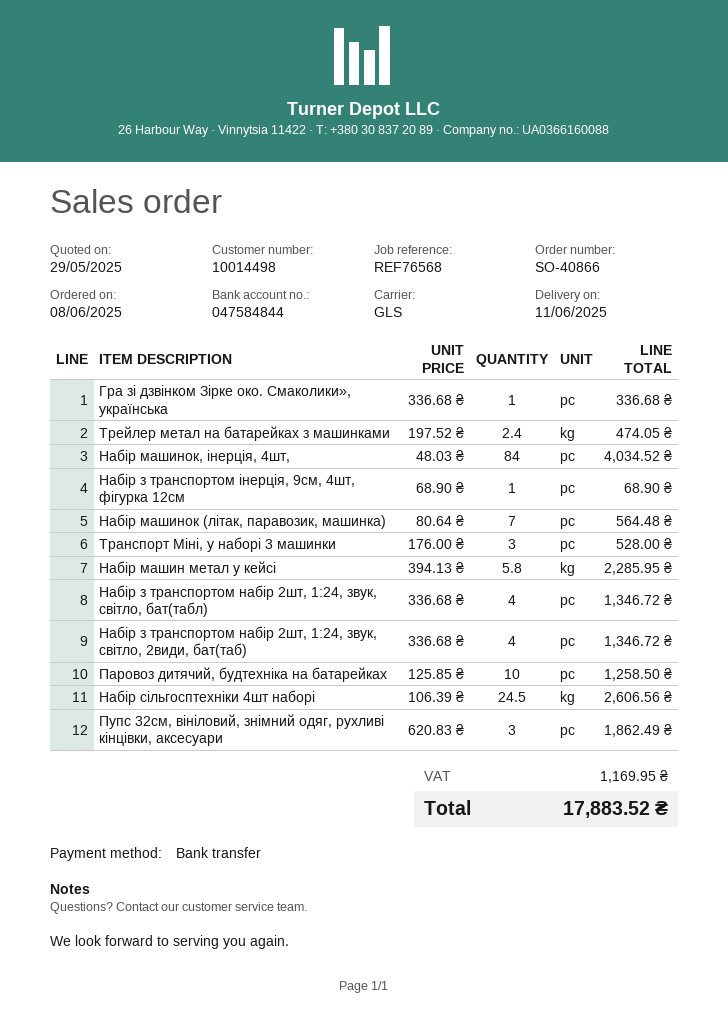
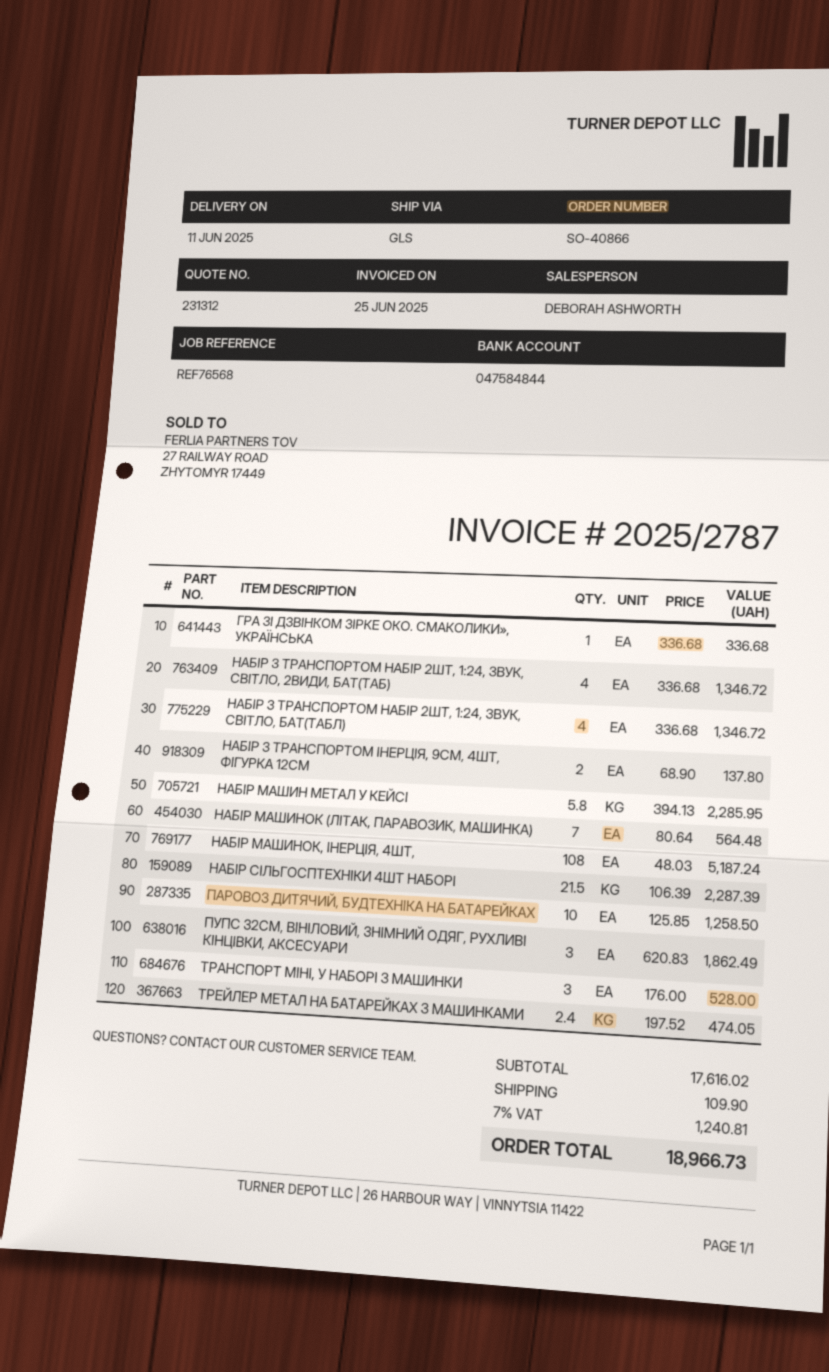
Набір машинок, інерція, 4шт,: 84 x 48.03 = 4034.52 -> 108 x 48.03 = 5187.24
Набір з транспортом інерція, 9см, 4шт, фігурка 12см: 1 x 68.90 = 68.90 -> 2 x 68.90 = 137.80
Набір сільгосптехніки 4шт наборі: 24.5 x 106.39 = 2606.56 -> 21.5 x 106.39 = 2287.39
shipping: none -> 109.90
tax: 1169.95 -> 1240.81
total: 17883.52 -> 18966.73

